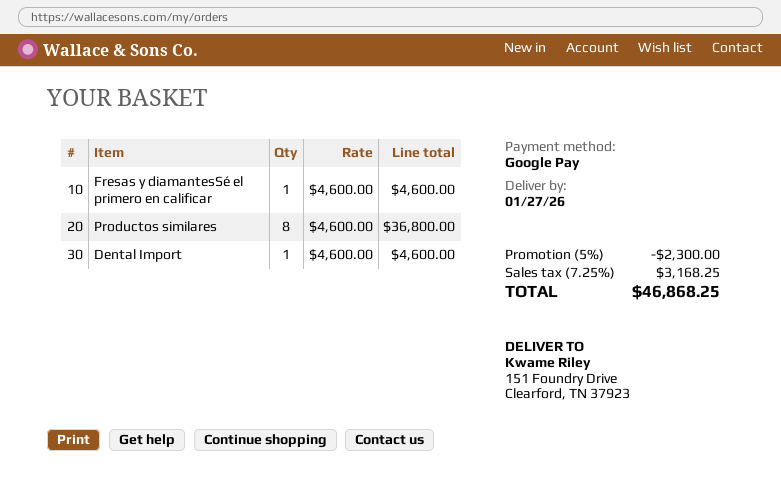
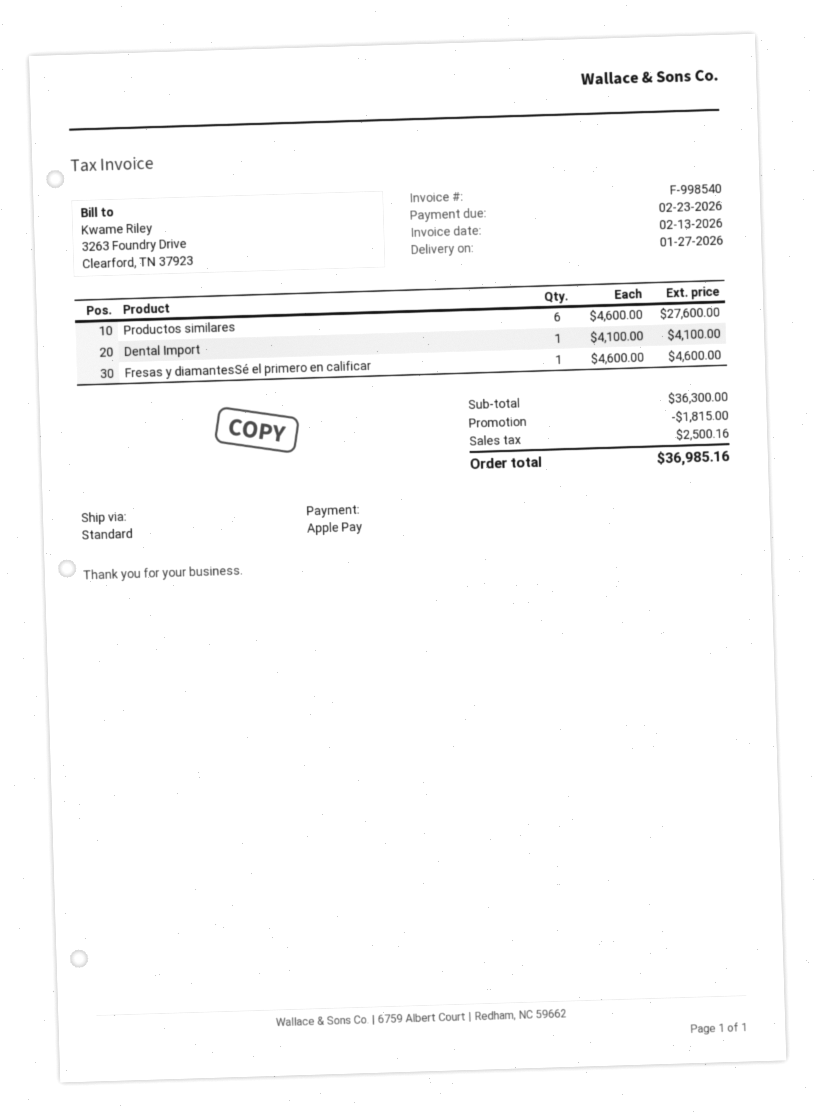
payment method: Google Pay -> Apple Pay
Productos similares: 8 x 4600.00 = 36800.00 -> 6 x 4600.00 = 27600.00
Dental Import: 1 x 4600.00 = 4600.00 -> 1 x 4100.00 = 4100.00
discount: 2300.00 -> 1815.00
tax: 3168.25 -> 2500.16
total: 46868.25 -> 36985.16

